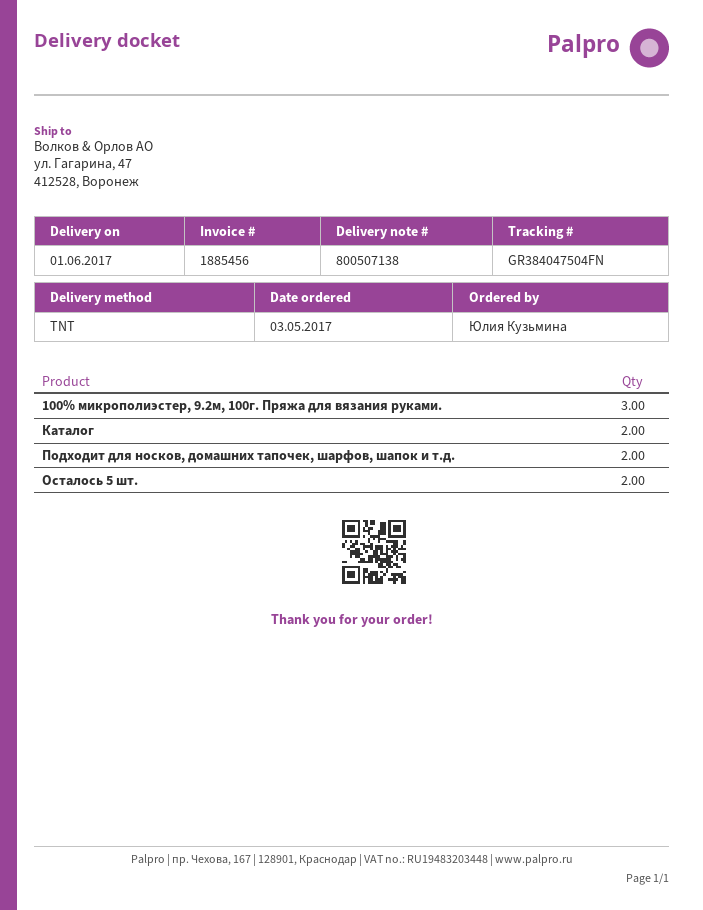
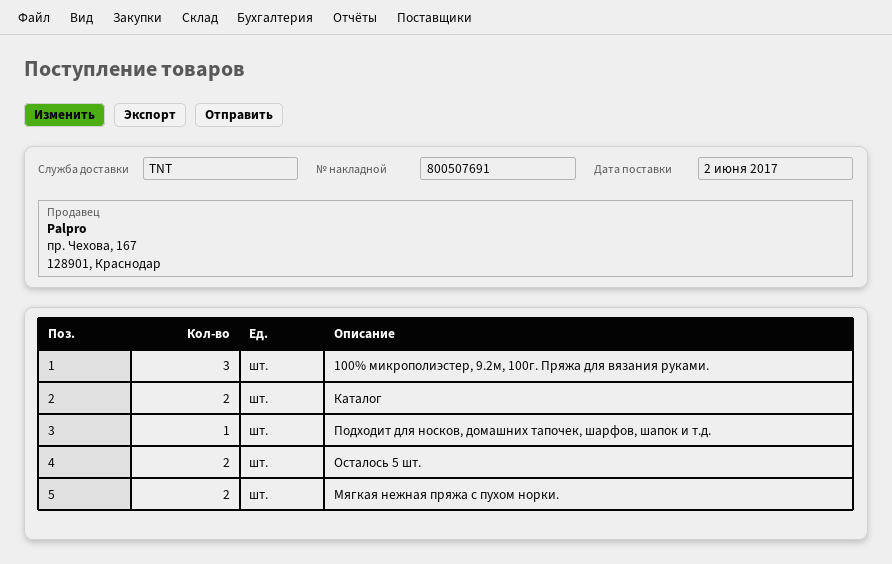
delivery note number: 800507138 -> 800507691
delivery date: 2017-06-01 -> 2017-06-02
Подходит для носков, домашних тапочек, шарфов, шапок и т.д.: 2 -> 1
Мягкая нежная пряжа с пухом норки.: none -> 2

